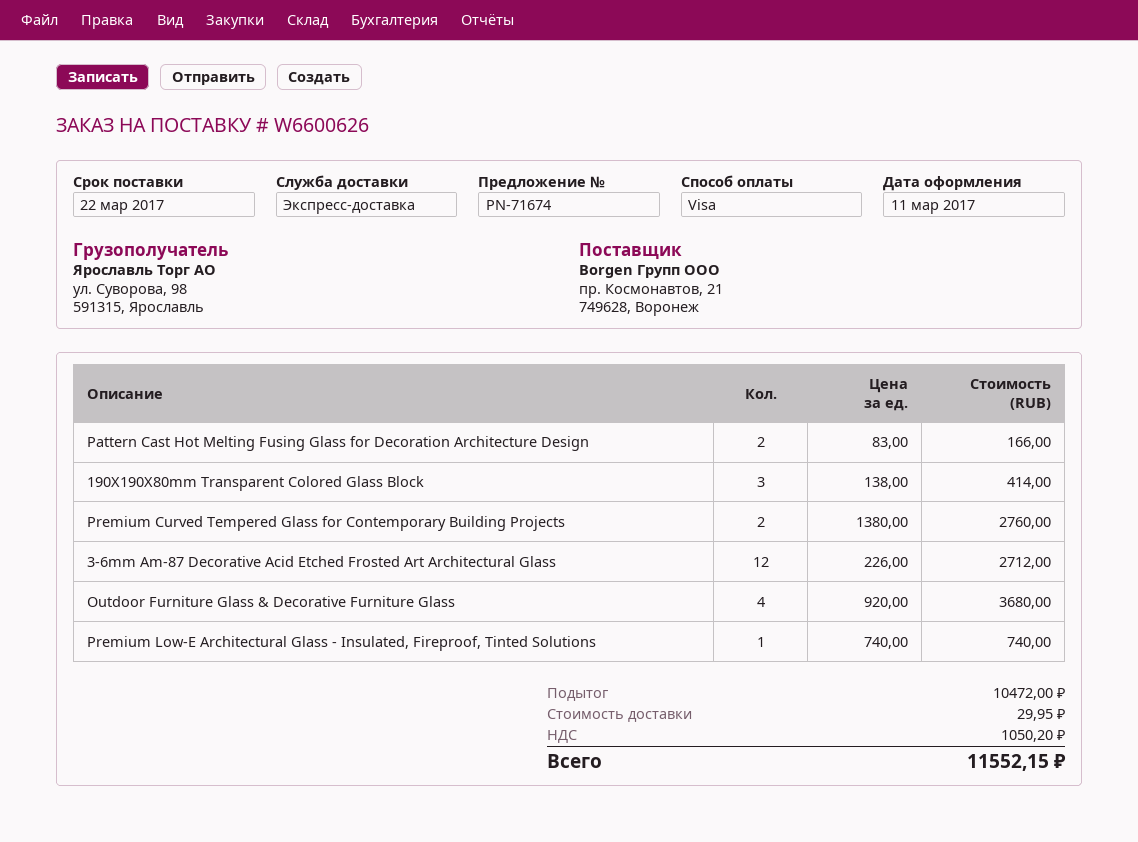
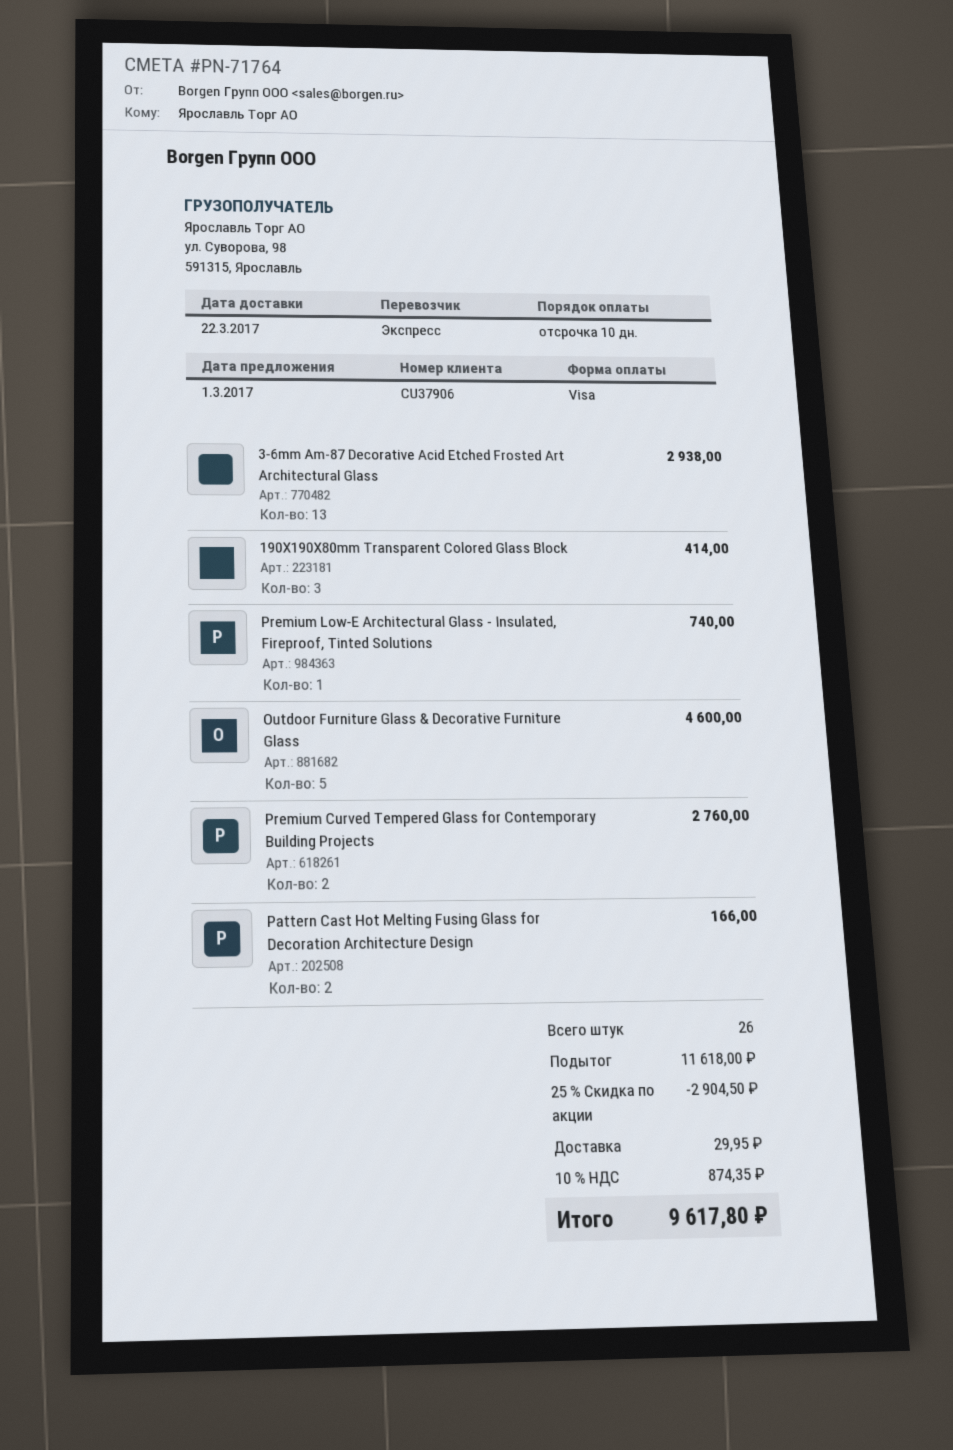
quote number: PN-71674 -> PN-71764
3-6mm Am-87 Decorative Acid Etched Frosted Art Architectural Glass: 12 for 2712.00 -> 13 for 2938.00
Outdoor Furniture Glass & Decorative Furniture Glass: 4 for 3680.00 -> 5 for 4600.00
subtotal: 10472.00 -> 11618.00
discount: none -> 25% = 2904.50
tax: 1050.20 -> 874.35
total: 11552.15 -> 9617.80

